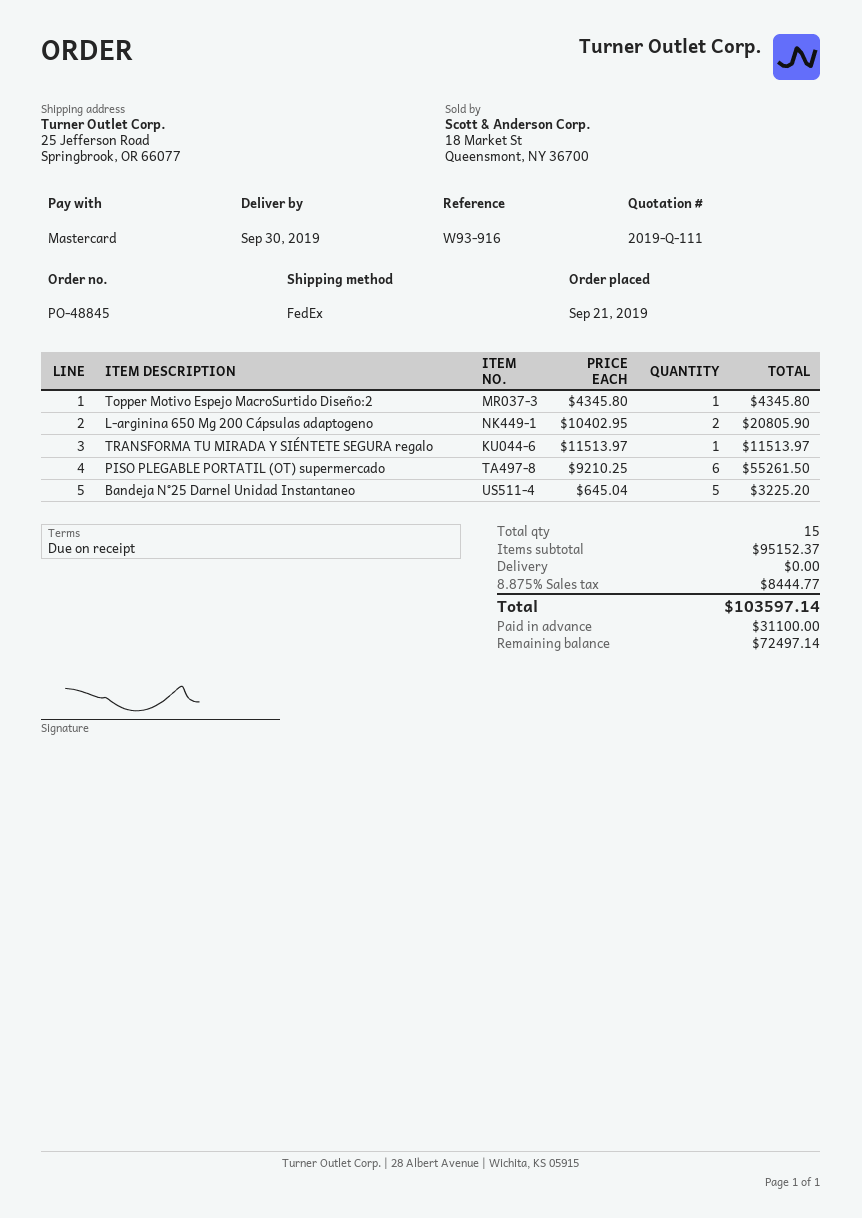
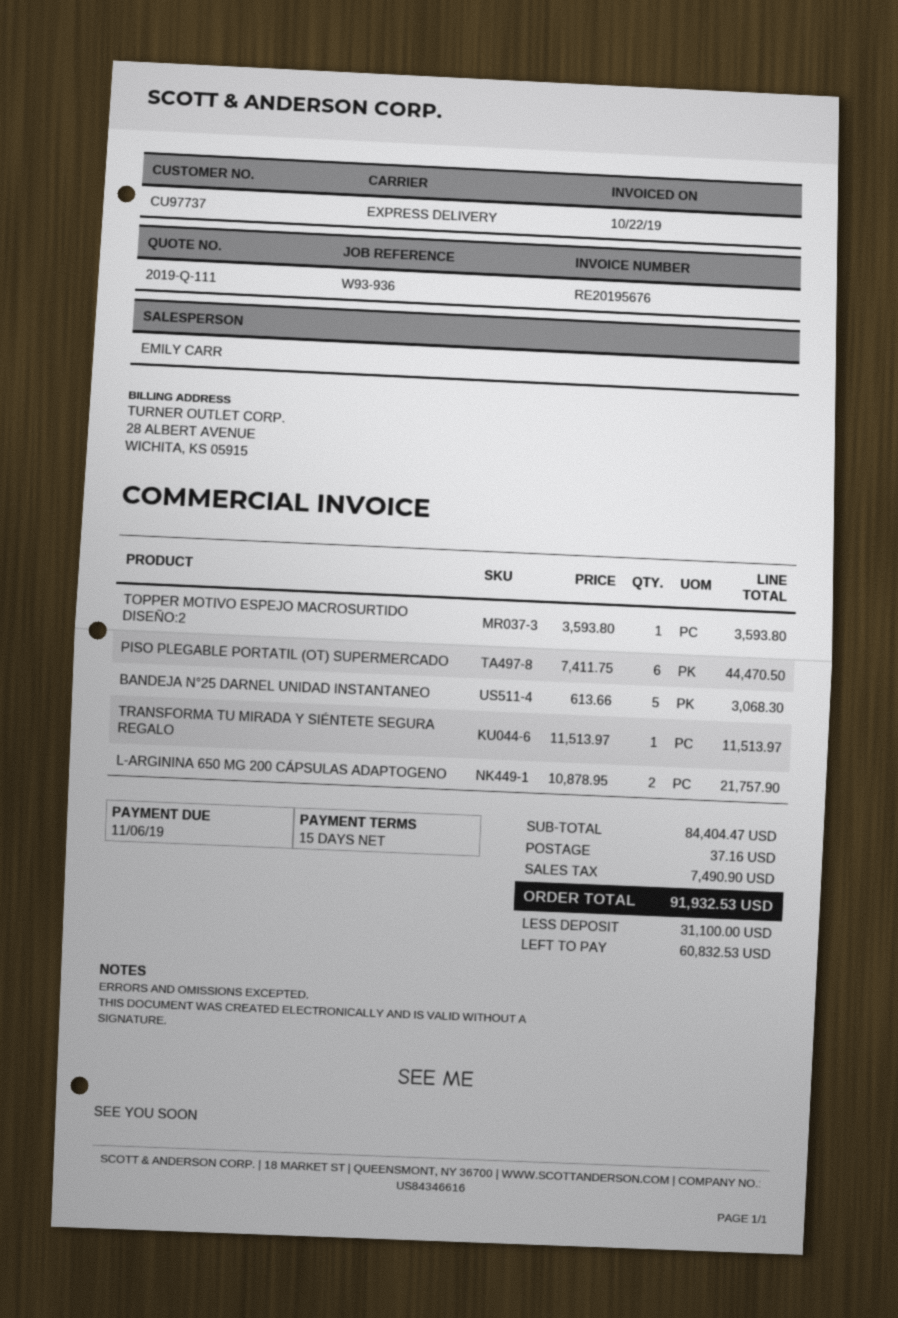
payment terms: on receipt -> 15 days
reference: W93-916 -> W93-936
shipping method: FedEx -> express
Topper Motivo Espejo MacroSurtido Diseño:2: 1 x 4345.80 = 4345.80 -> 1 x 3593.80 = 3593.80
L-arginina 650 Mg 200 Cápsulas adaptogeno: 2 x 10402.95 = 20805.90 -> 2 x 10878.95 = 21757.90
PISO PLEGABLE PORTATIL (OT) supermercado: 6 x 9210.25 = 55261.50 -> 6 x 7411.75 = 44470.50
Bandeja N°25 Darnel Unidad Instantaneo: 5 x 645.04 = 3225.20 -> 5 x 613.66 = 3068.30
subtotal: 95152.37 -> 84404.47
shipping: 0.00 -> 37.16
tax: 8444.77 -> 7490.90
total: 103597.14 -> 91932.53
balance: 72497.14 -> 60832.53

